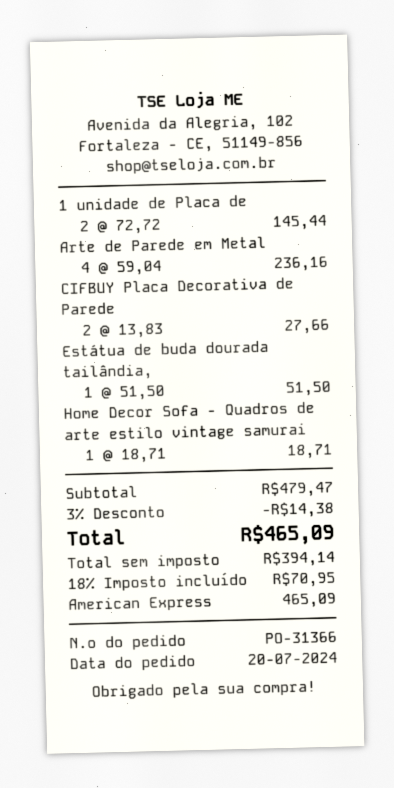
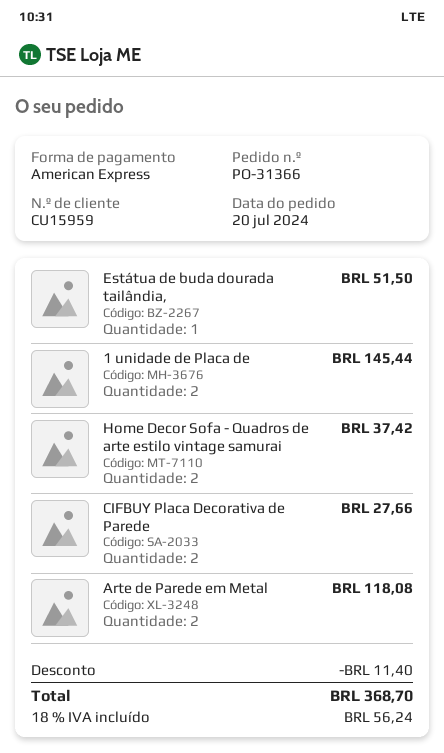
Arte de Parede em Metal: 4 for 236.16 -> 2 for 118.08
Home Decor Sofa - Quadros de arte estilo vintage samurai: 1 for 18.71 -> 2 for 37.42
discount: 14.38 -> 11.40
tax: 18% = 70.95 -> 18% = 56.24
total: 465.09 -> 368.70

